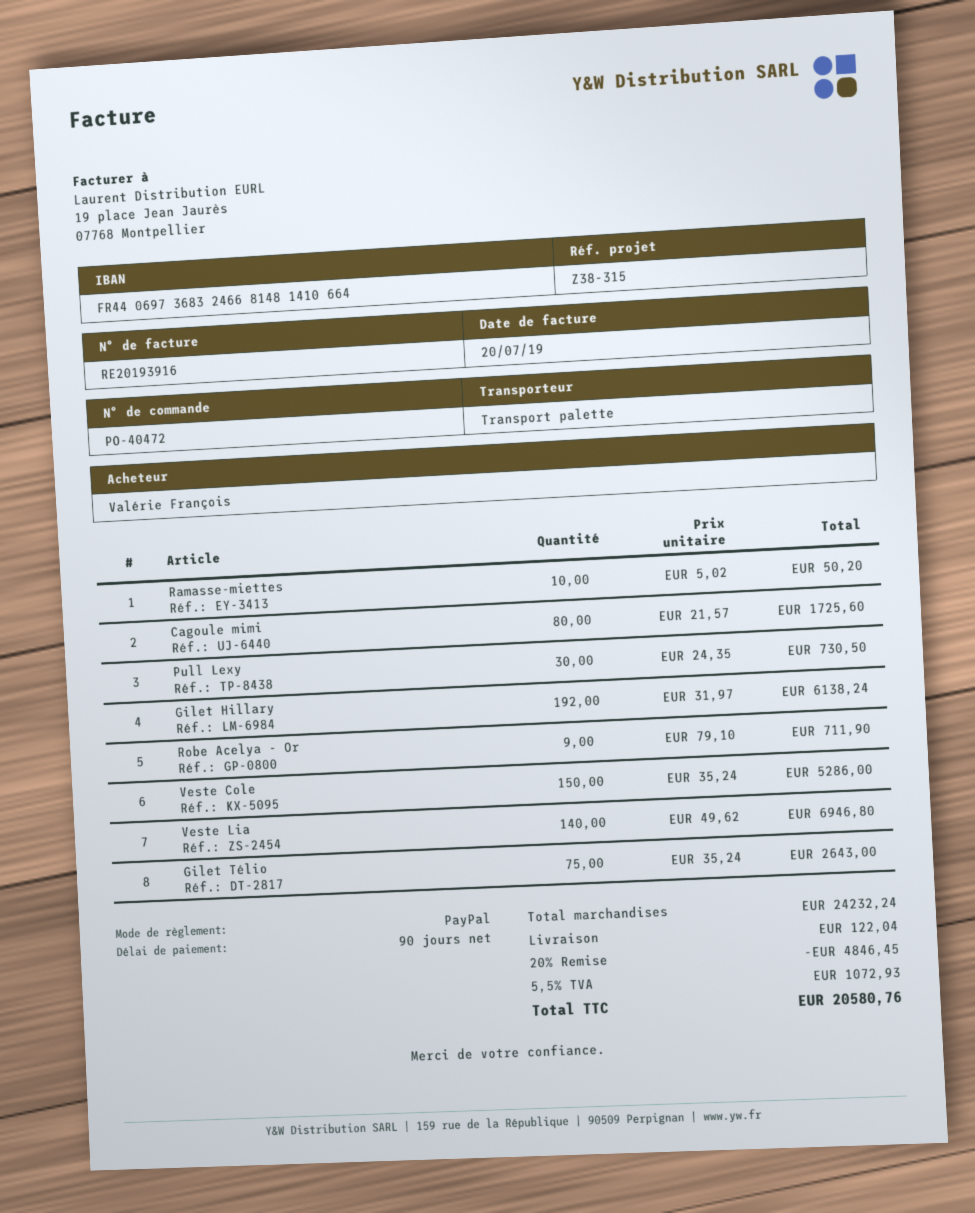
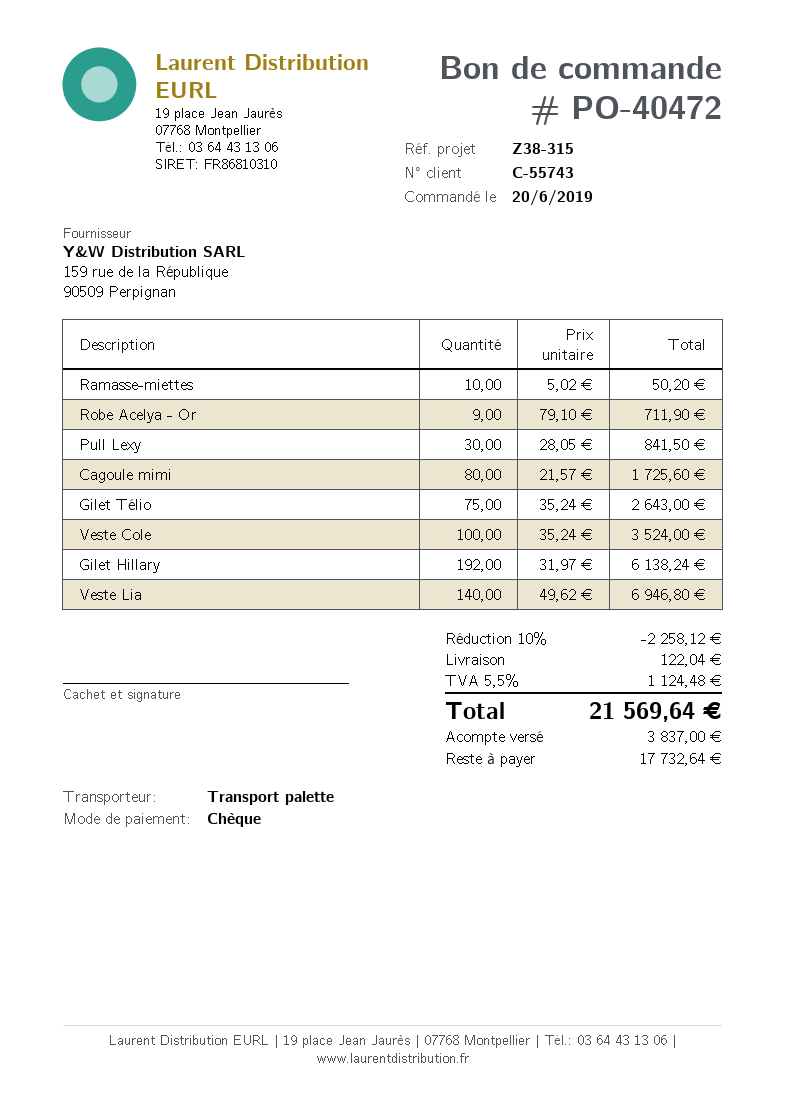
payment method: PayPal -> cheque
Pull Lexy: 30 x 24.35 = 730.50 -> 30 x 28.05 = 841.50
Veste Cole: 150 x 35.24 = 5286.00 -> 100 x 35.24 = 3524.00
discount: 20% = 4846.45 -> 10% = 2258.12
tax: 5.5% = 1072.93 -> 5.5% = 1124.48
total: 20580.76 -> 21569.64

